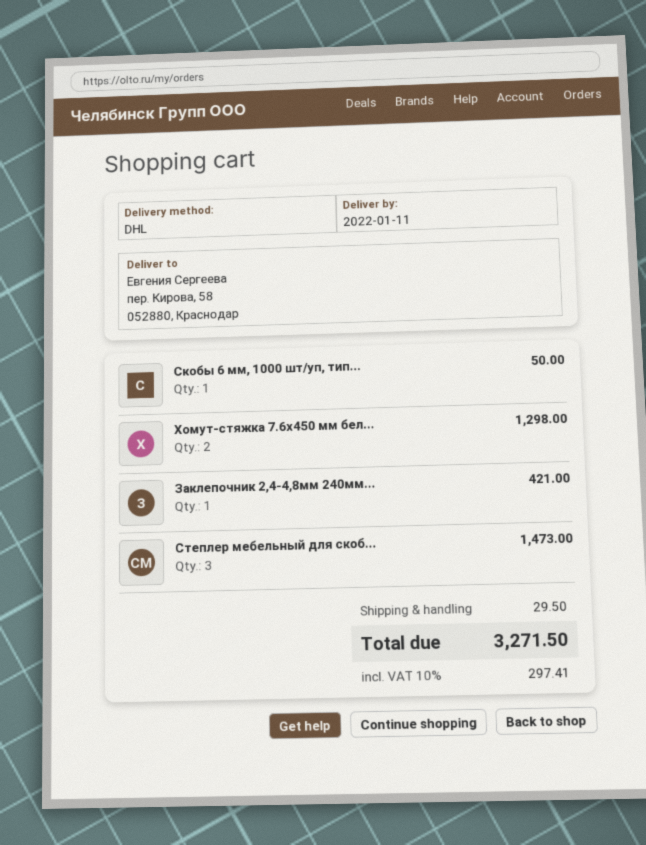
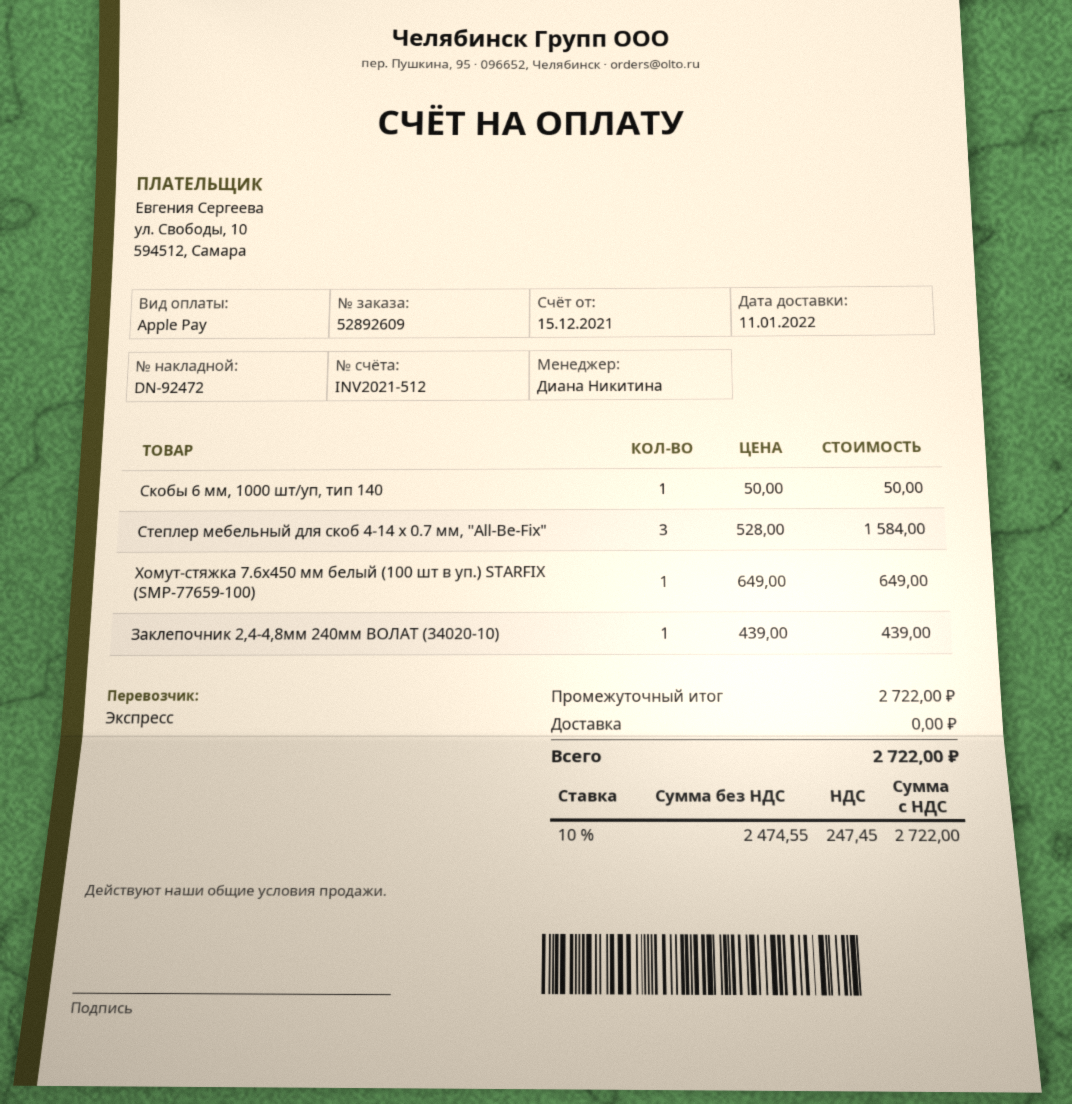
shipping method: DHL -> express
Хомут-стяжка 7.6х450 мм бел...: 2 for 1298.00 -> 1 for 649.00
Заклепочник 2,4-4,8мм 240мм...: 1 for 421.00 -> 1 for 439.00
Степлер мебельный для скоб...: 3 for 1473.00 -> 3 for 1584.00
shipping: 29.50 -> 0.00
tax: 10% = 297.41 -> 10% = 247.45
total: 3271.50 -> 2722.00

